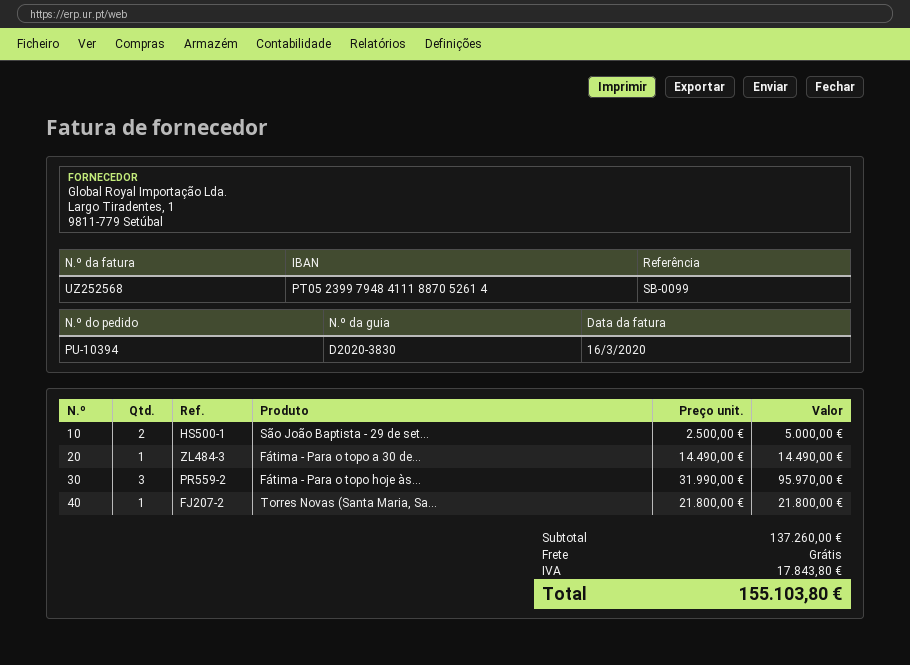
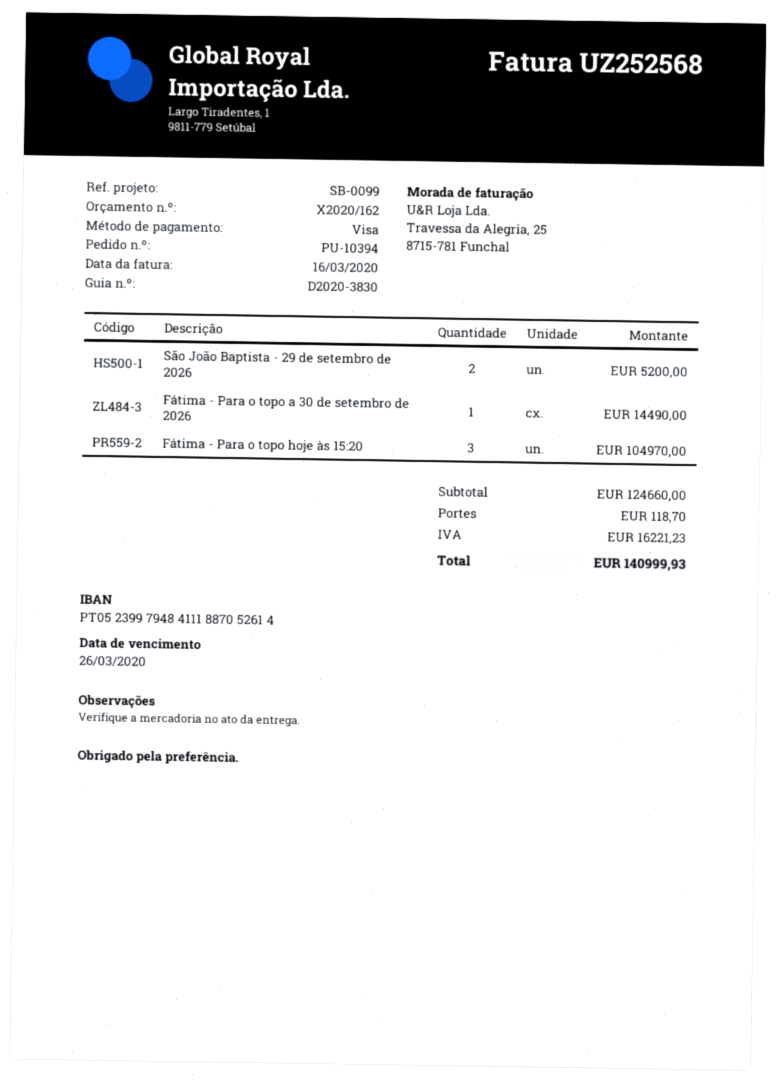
São João Baptista - 29 de set...: 2 for 5000.00 -> 2 for 5200.00
Fátima - Para o topo hoje às...: 3 for 95970.00 -> 3 for 104970.00
Torres Novas (Santa Maria, Sa...: 1 for 21800.00 -> none
subtotal: 137260.00 -> 124660.00
shipping: 0.00 -> 118.70
tax: 17843.80 -> 16221.23
total: 155103.80 -> 140999.93

